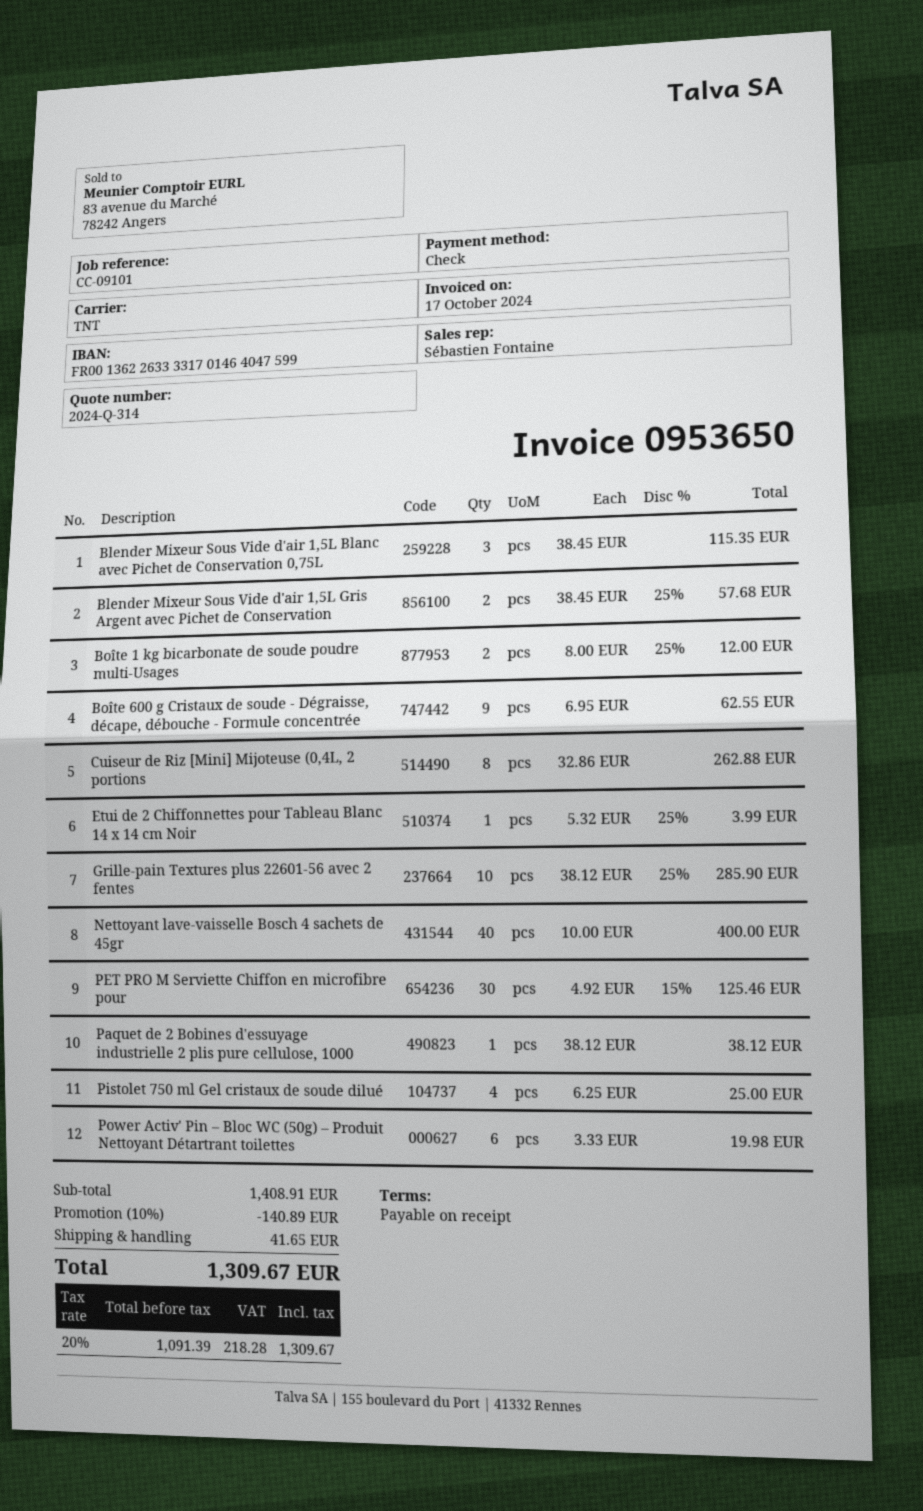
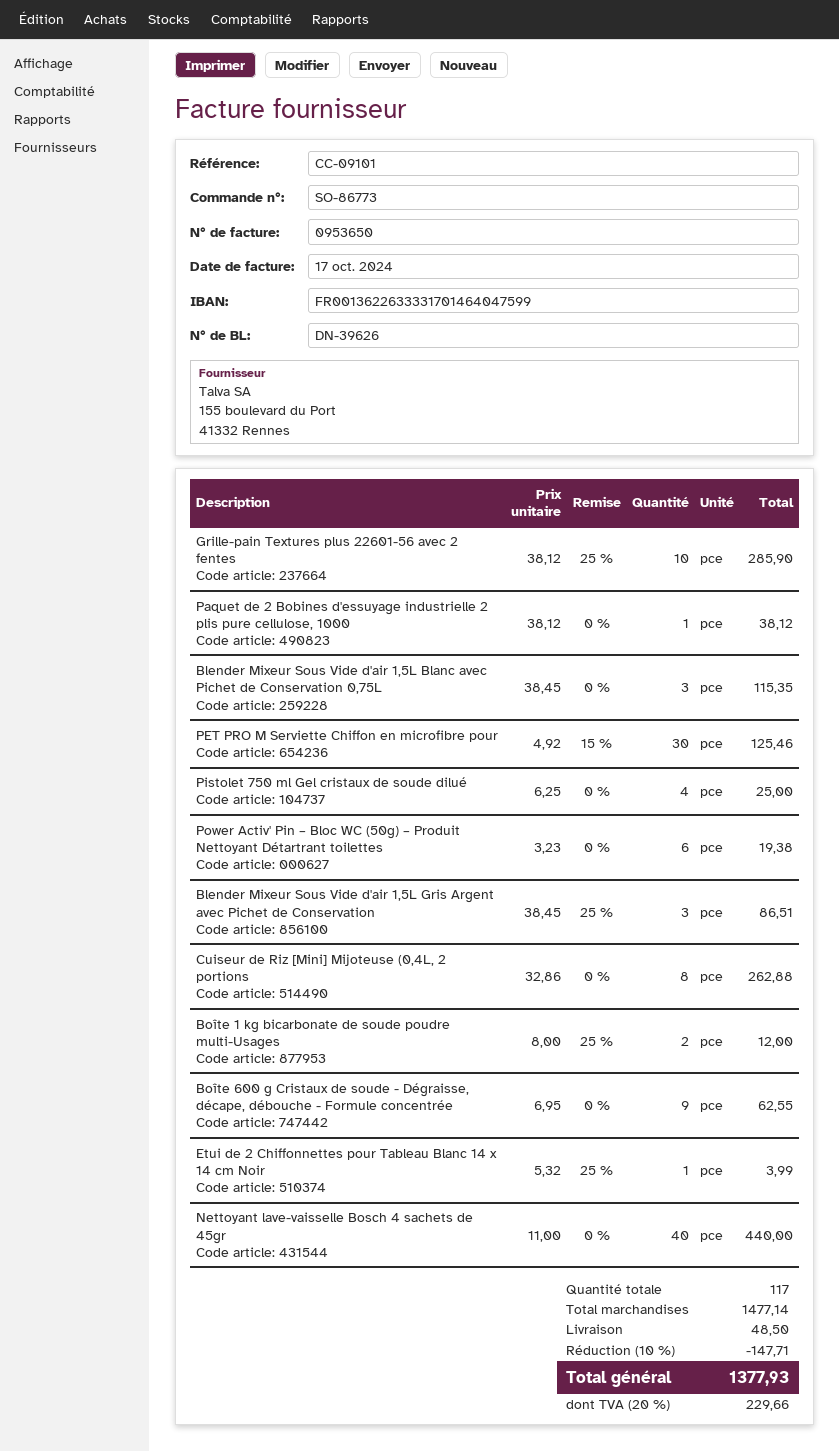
Blender Mixeur Sous Vide d'air 1,5L Gris Argent avec Pichet de Conservation: 2 x 38.45 - 25% = 57.68 -> 3 x 38.45 - 25% = 86.51
Nettoyant lave-vaisselle Bosch 4 sachets de 45gr: 40 x 10.00 = 400.00 -> 40 x 11.00 = 440.00
Power Activ' Pin – Bloc WC (50g) – Produit Nettoyant Détartrant toilettes: 6 x 3.33 = 19.98 -> 6 x 3.23 = 19.38
subtotal: 1408.91 -> 1477.14
discount: 10% = 140.89 -> 10% = 147.71
shipping: 41.65 -> 48.50
tax: 20% = 218.28 -> 20% = 229.66
total: 1309.67 -> 1377.93

